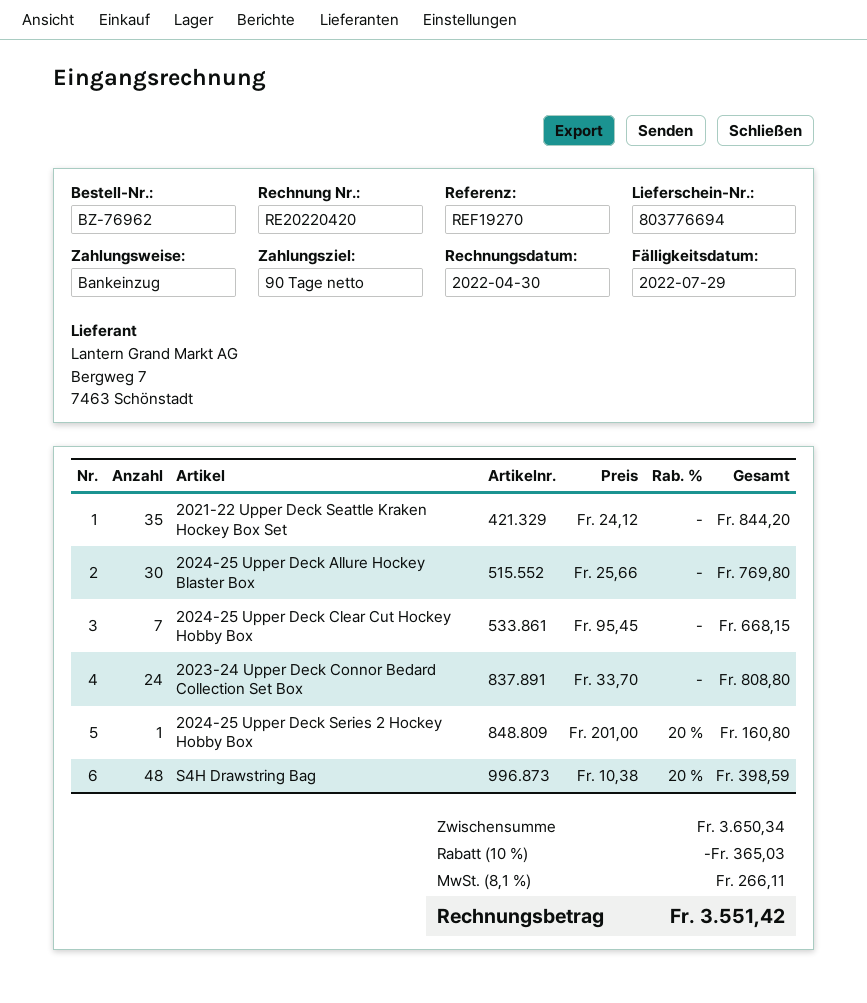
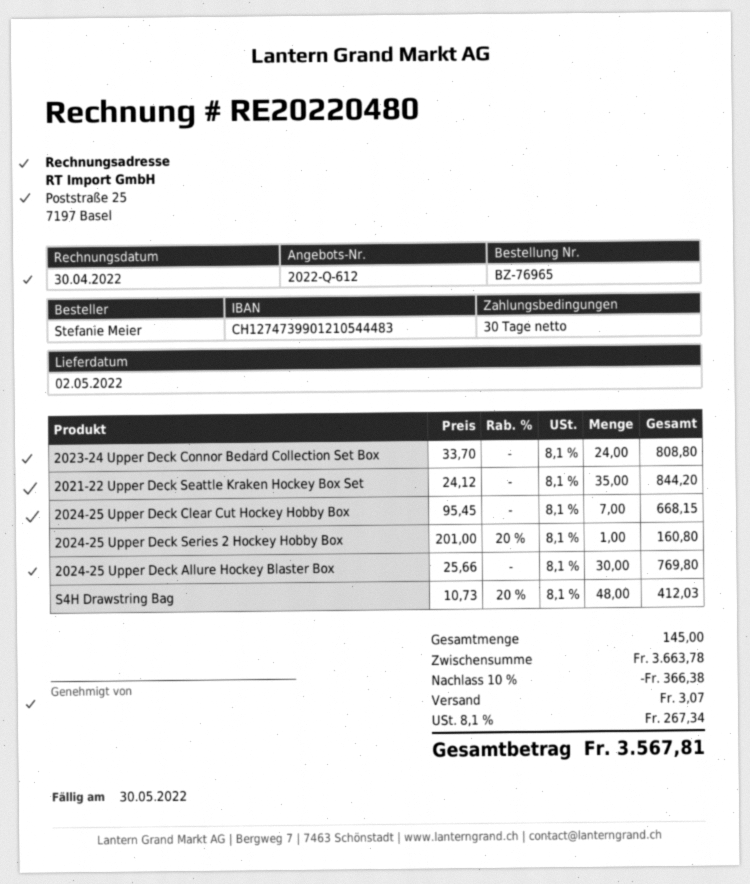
order number: BZ-76962 -> BZ-76965
invoice number: RE20220420 -> RE20220480
payment terms: 90 days -> 30 days
due date: 2022-07-29 -> 2022-05-30
S4H Drawstring Bag: 48 x 10.38 - 20% = 398.59 -> 48 x 10.73 - 20% = 412.03
subtotal: 3650.34 -> 3663.78
discount: 10% = 365.03 -> 10% = 366.38
shipping: none -> 3.07
tax: 8.1% = 266.11 -> 8.1% = 267.34
total: 3551.42 -> 3567.81

